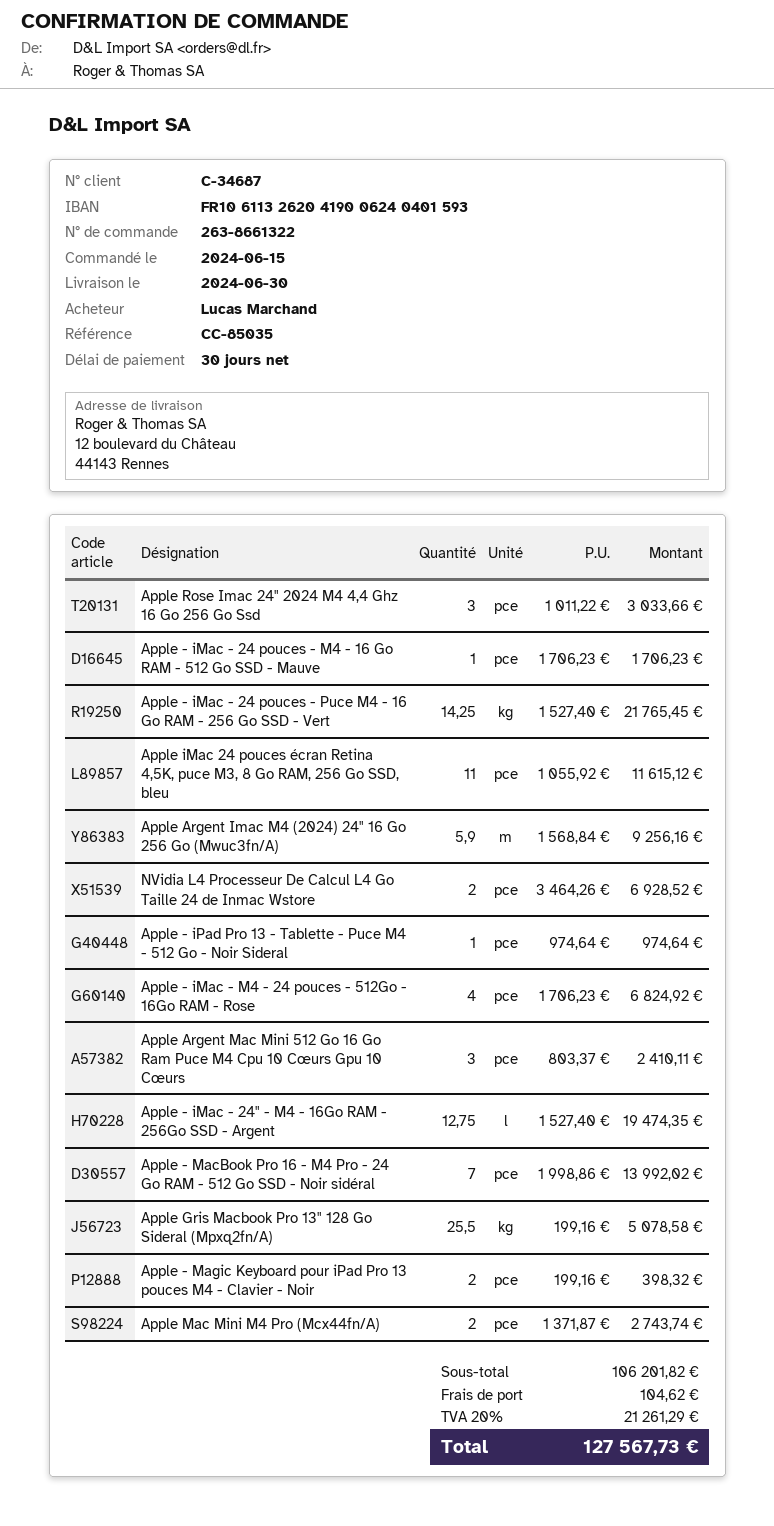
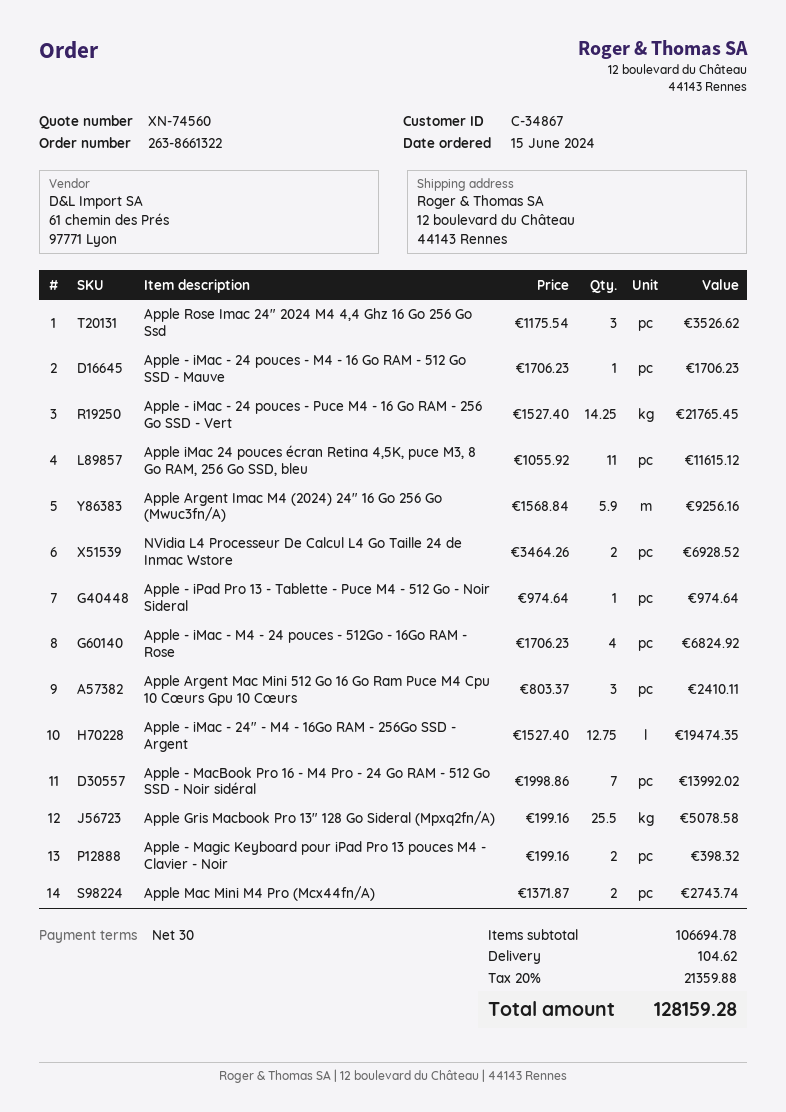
customer number: C-34687 -> C-34867
Apple Rose Imac 24" 2024 M4 4,4 Ghz 16 Go 256 Go Ssd: 3 x 1011.22 = 3033.66 -> 3 x 1175.54 = 3526.62
subtotal: 106201.82 -> 106694.78
tax: 20% = 21261.29 -> 20% = 21359.88
total: 127567.73 -> 128159.28

